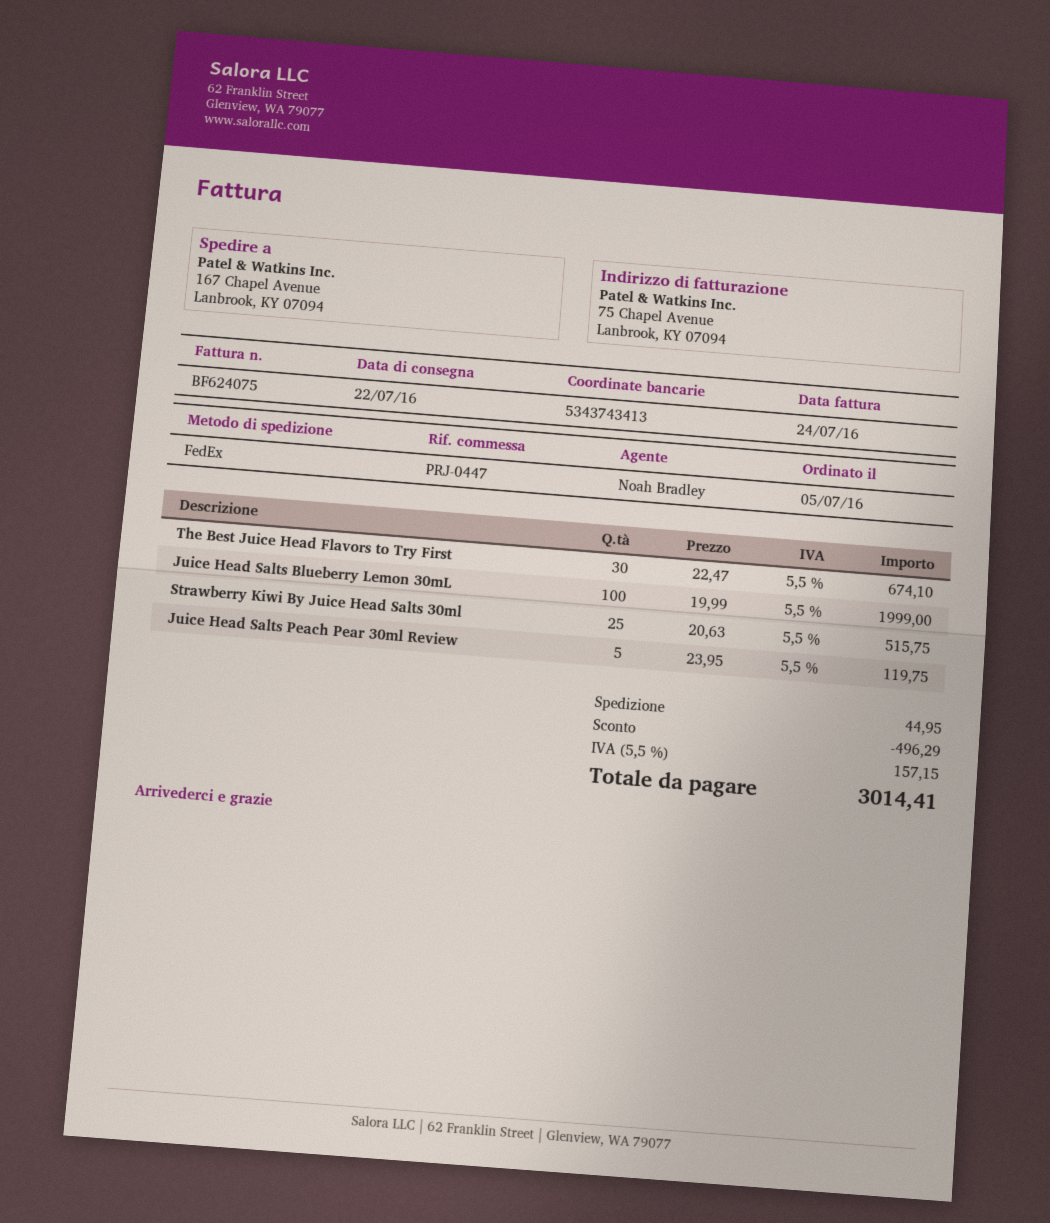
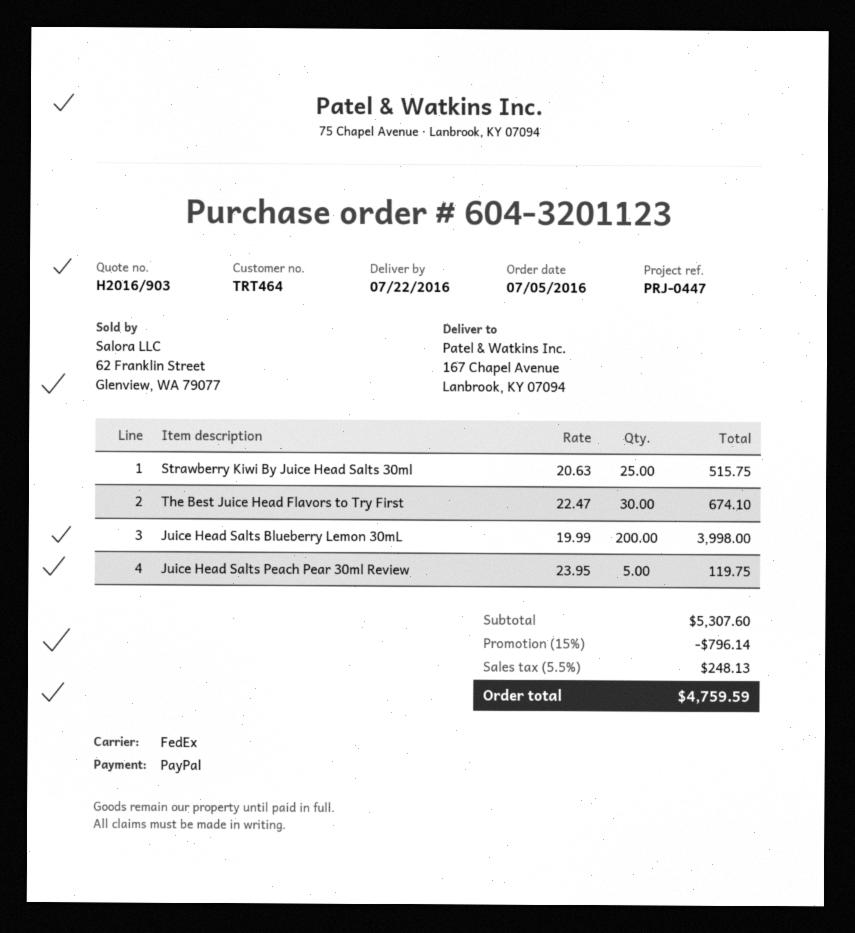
Juice Head Salts Blueberry Lemon 30mL: 100 x 19.99 = 1999.00 -> 200 x 19.99 = 3998.00
discount: 496.29 -> 796.14
shipping: 44.95 -> none
tax: 5.5% = 157.15 -> 5.5% = 248.13
total: 3014.41 -> 4759.59

